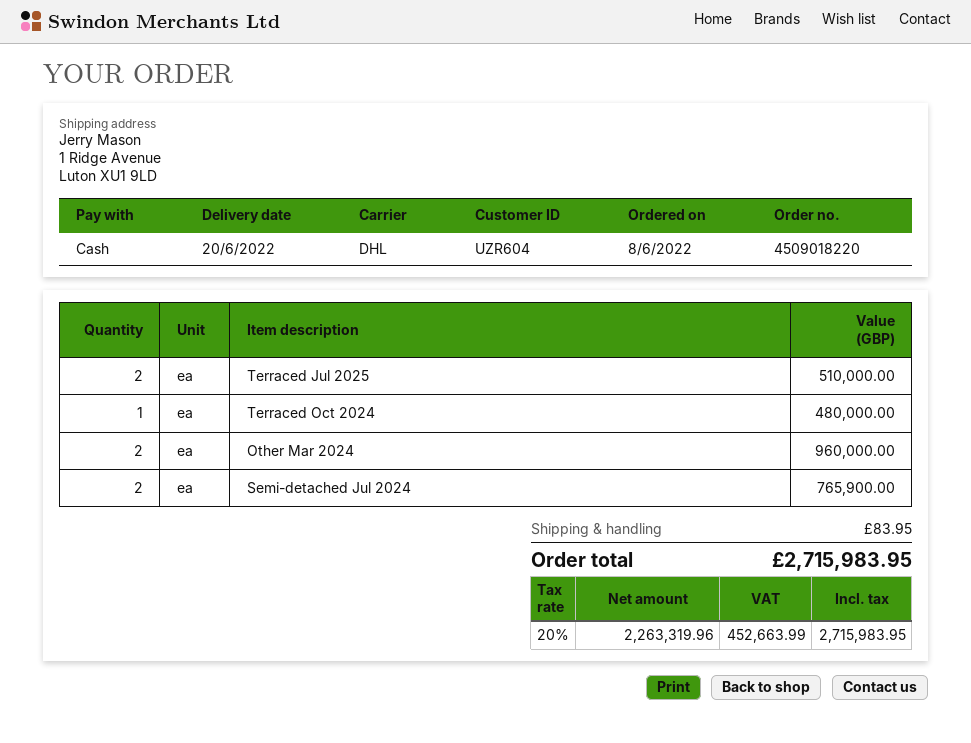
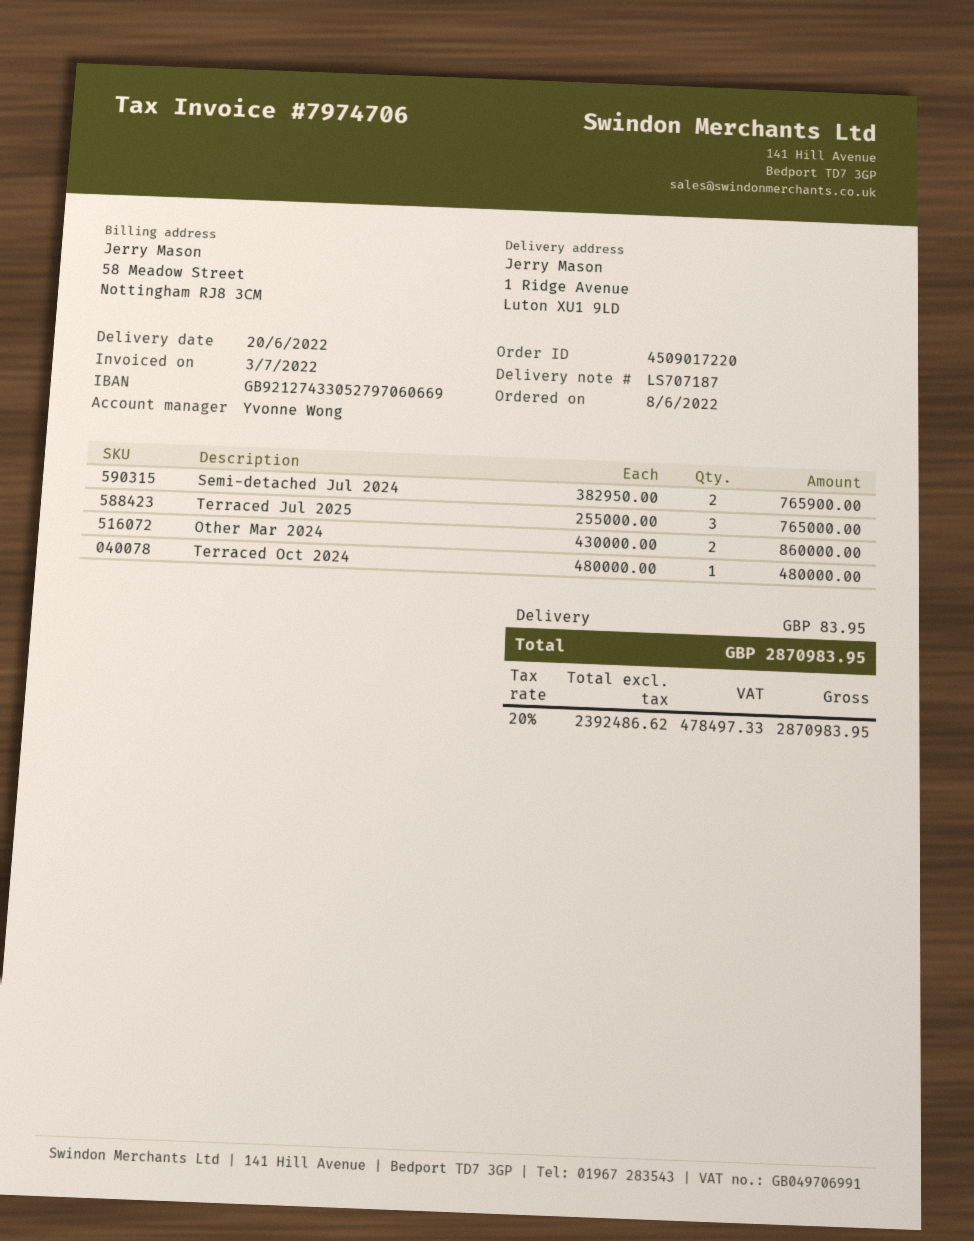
order number: 4509018220 -> 4509017220
Terraced Jul 2025: 2 for 510000.00 -> 3 for 765000.00
Other Mar 2024: 2 for 960000.00 -> 2 for 860000.00
net: 2263319.96 -> 2392486.62
tax: 20% = 452663.99 -> 20% = 478497.33
total: 2715983.95 -> 2870983.95

